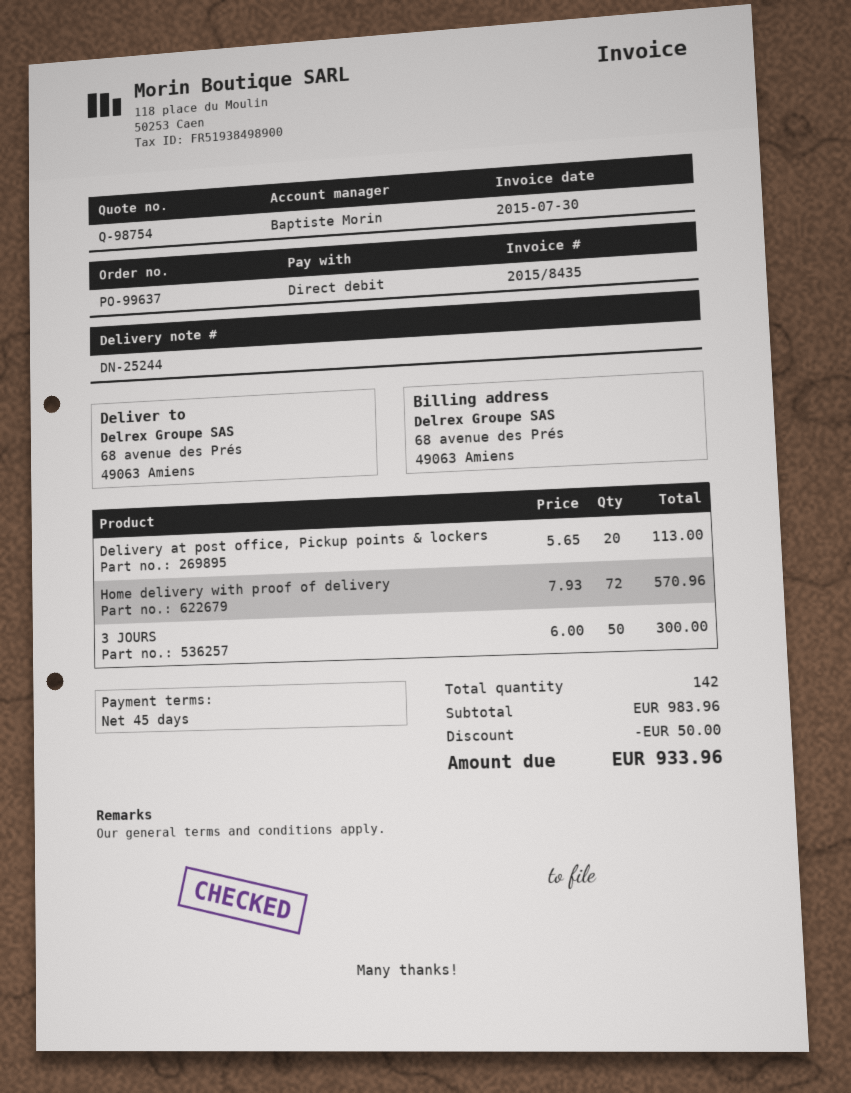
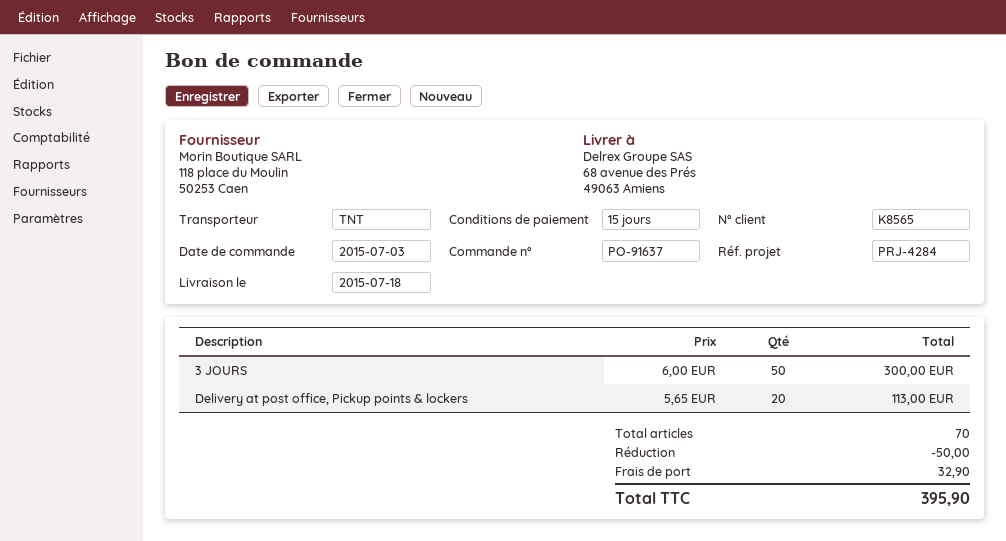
order number: PO-99637 -> PO-91637
payment terms: 45 days -> 15 days
Home delivery with proof of delivery: 72 x 7.93 = 570.96 -> none
total quantity: 142 -> 70
shipping: none -> 32.90
total: 933.96 -> 395.90

